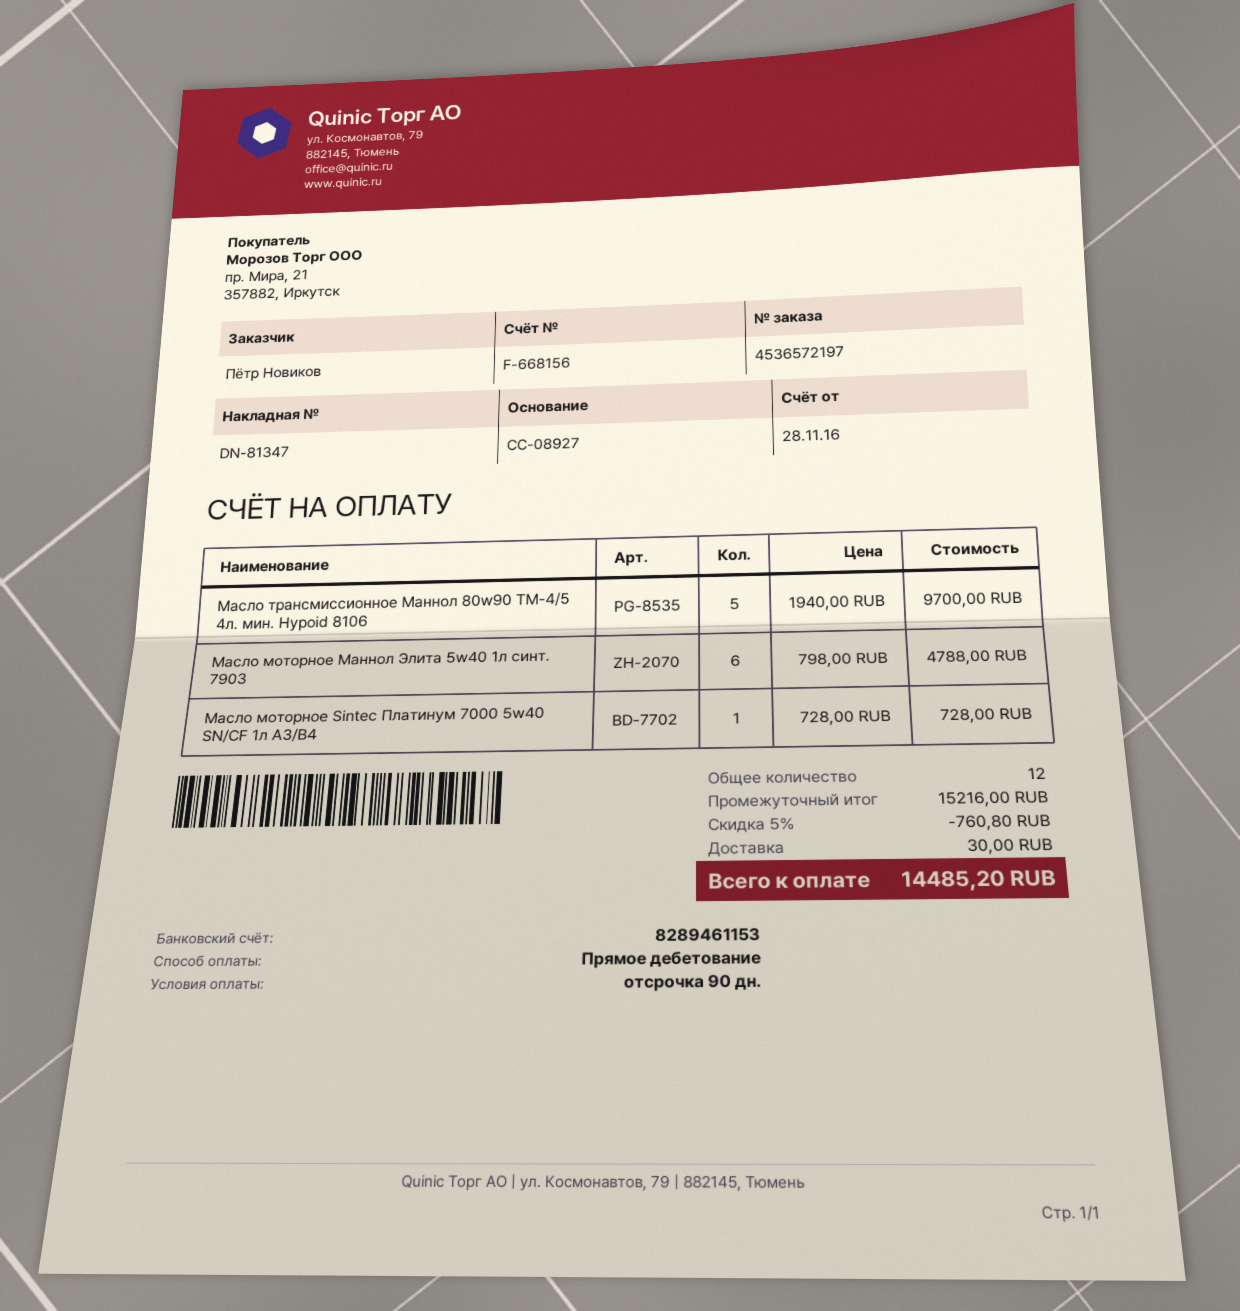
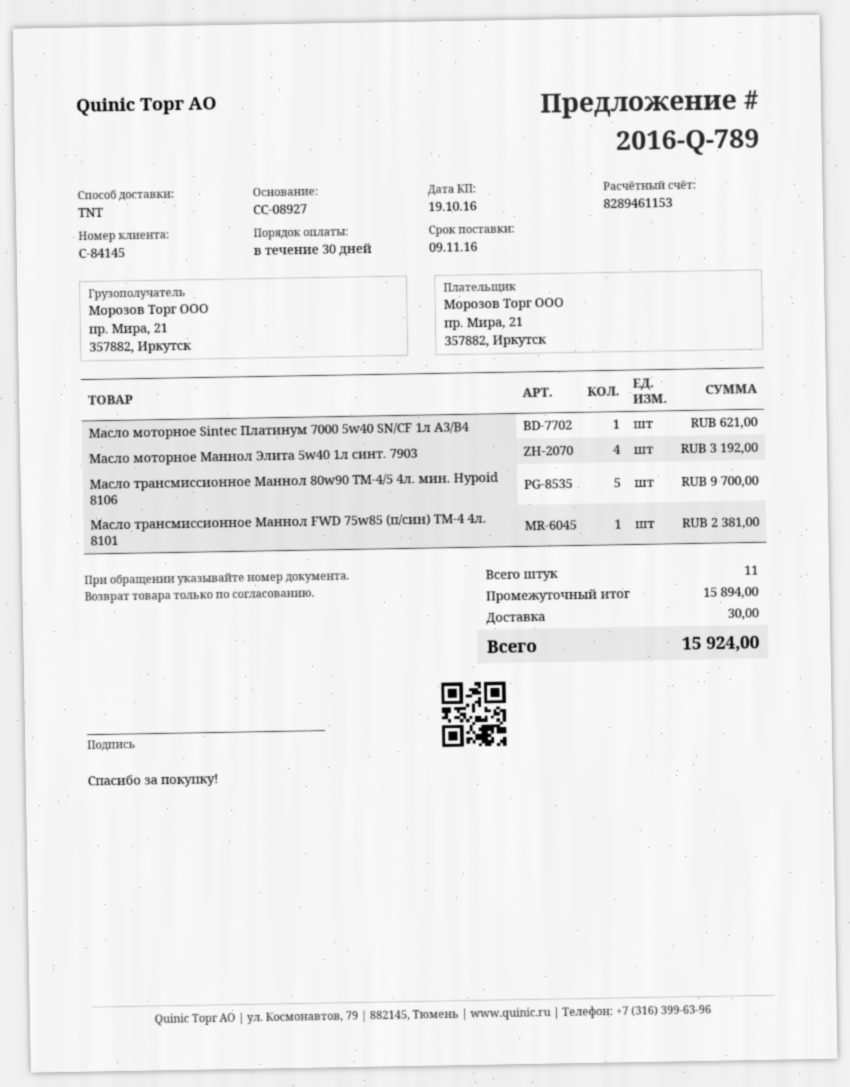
payment terms: 90 days -> 30 days
Масло моторное Маннол Элита 5w40 1л синт. 7903: 6 for 4788.00 -> 4 for 3192.00
Масло моторное Sintec Платинум 7000 5w40 SN/CF 1л А3/В4: 1 for 728.00 -> 1 for 621.00
Масло трансмиссионное Маннол FWD 75w85 (п/син) ТМ-4 4л. 8101: none -> 1 for 2381.00
total quantity: 12 -> 11
subtotal: 15216.00 -> 15894.00
discount: 5% = 760.80 -> none
total: 14485.20 -> 15924.00

